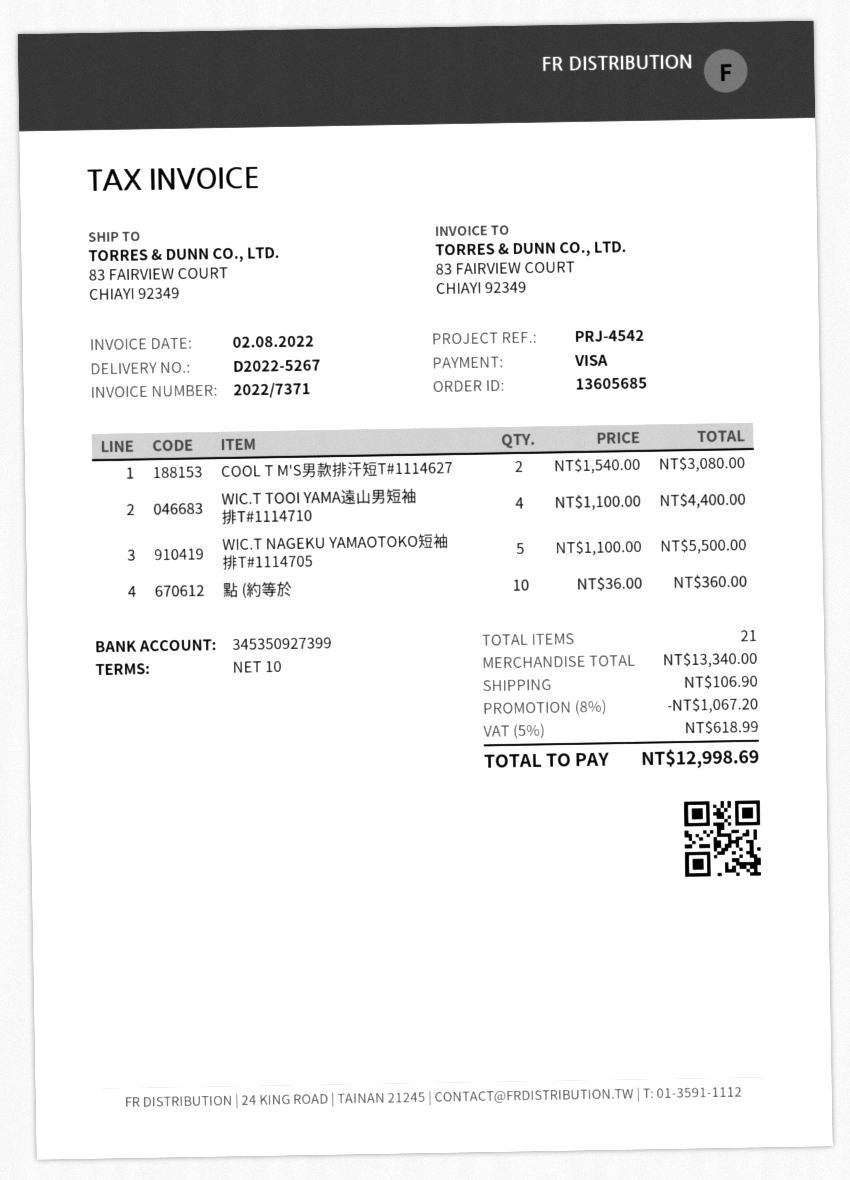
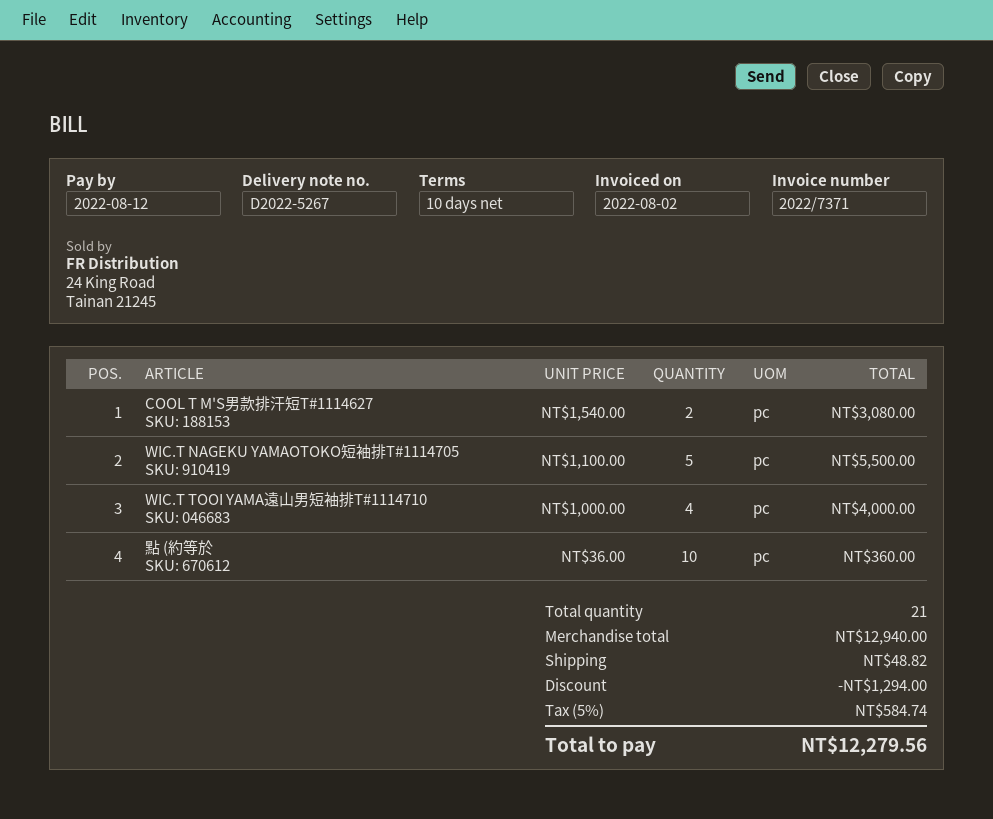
WIC.T TOOI YAMA遠山男短袖排T#1114710: 4 x 1100.00 = 4400.00 -> 4 x 1000.00 = 4000.00
subtotal: 13340.00 -> 12940.00
discount: 1067.20 -> 1294.00
shipping: 106.90 -> 48.82
tax: 5% = 618.99 -> 5% = 584.74
total: 12998.69 -> 12279.56

